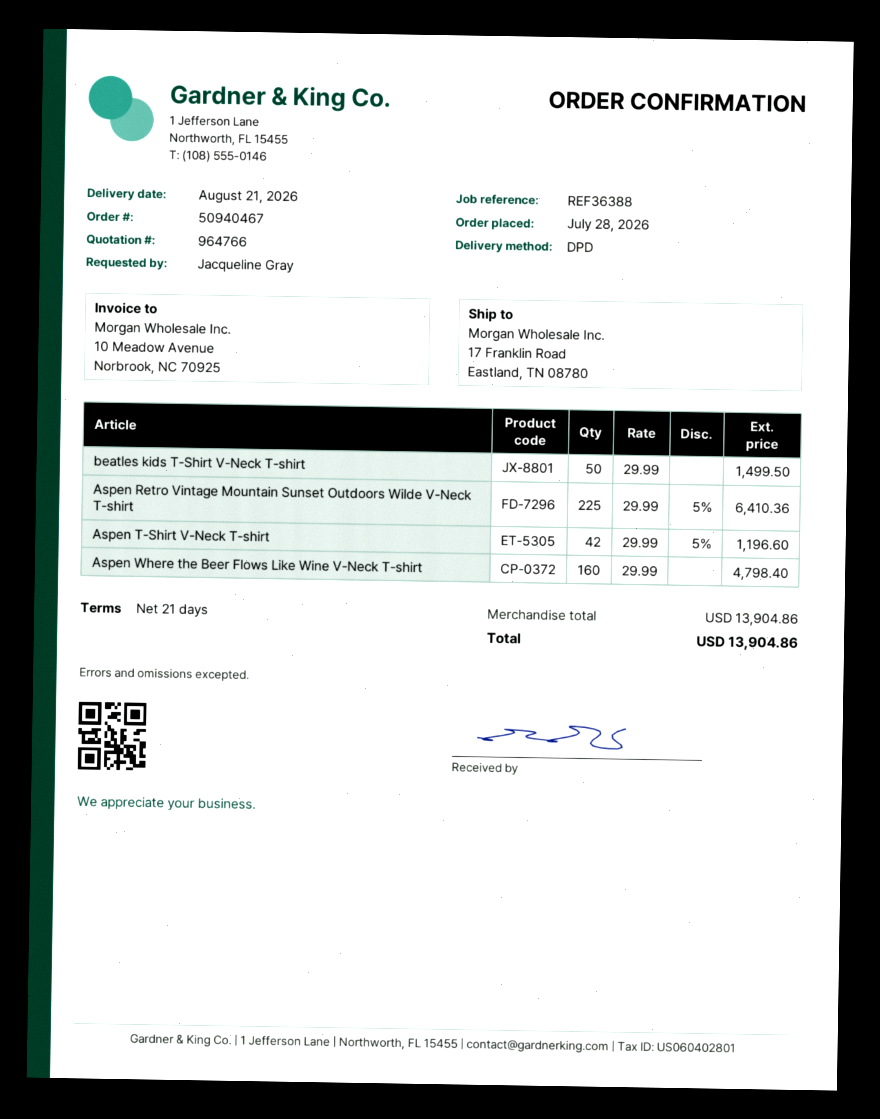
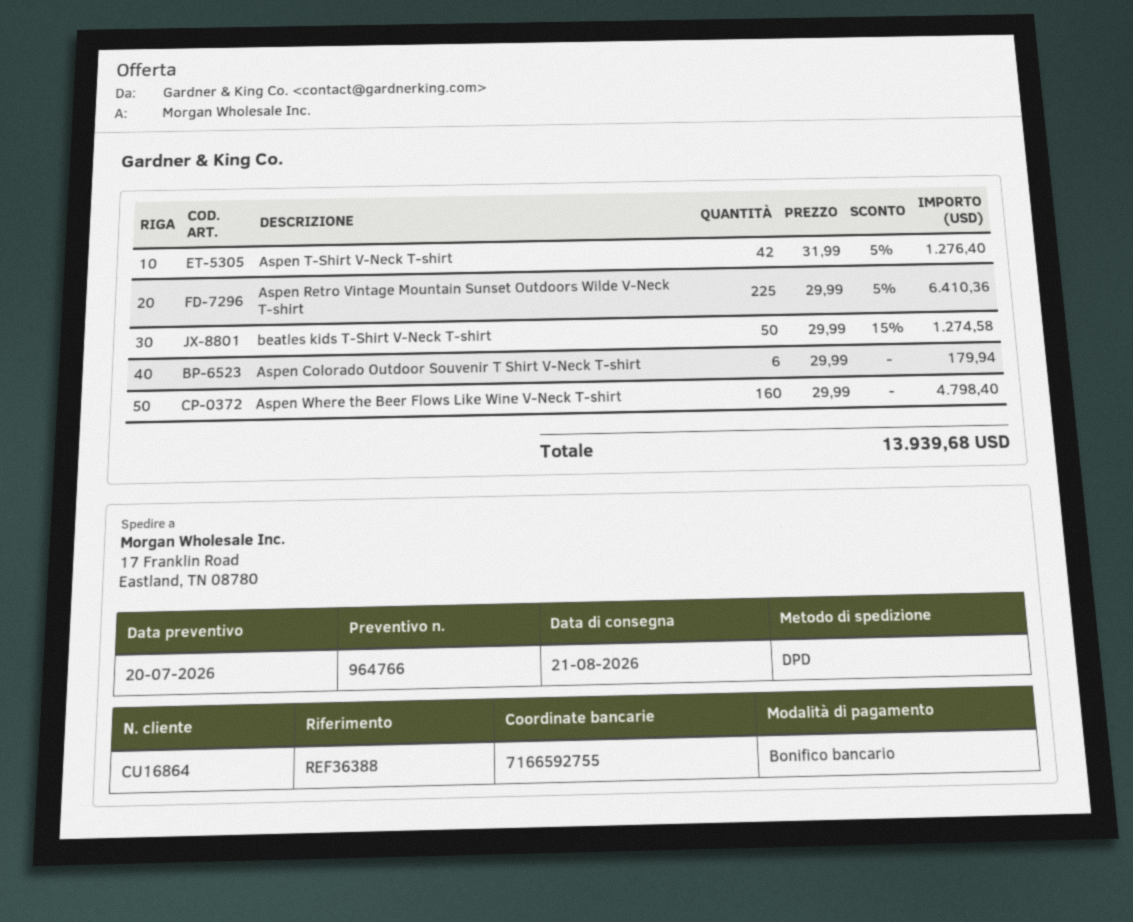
beatles kids T-Shirt V-Neck T-shirt: 50 x 29.99 = 1499.50 -> 50 x 29.99 - 15% = 1274.58
Aspen T-Shirt V-Neck T-shirt: 42 x 29.99 - 5% = 1196.60 -> 42 x 31.99 - 5% = 1276.40
Aspen Colorado Outdoor Souvenir T Shirt V-Neck T-shirt: none -> 6 x 29.99 = 179.94
total: 13904.86 -> 13939.68

